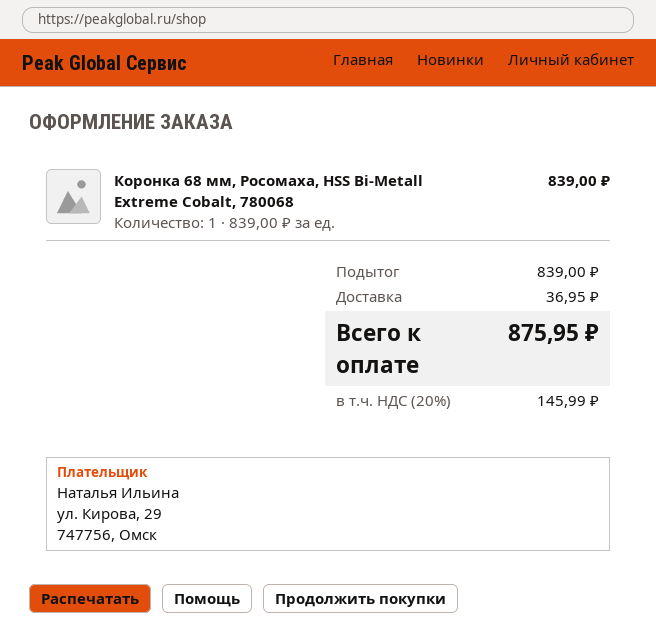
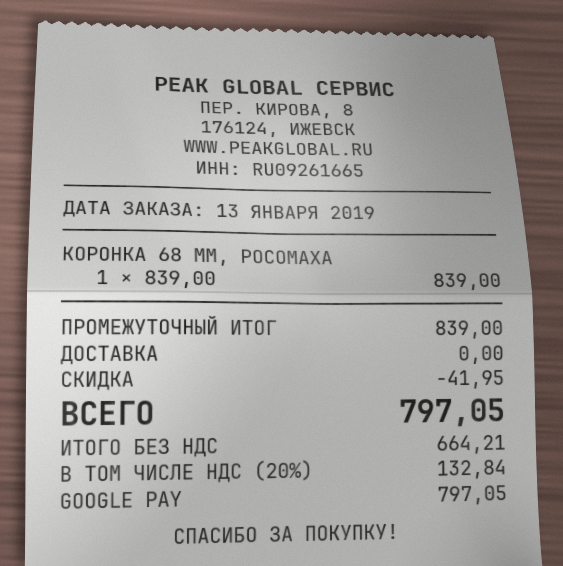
discount: none -> 41.95
shipping: 36.95 -> 0.00
tax: 20% = 145.99 -> 20% = 132.84
total: 875.95 -> 797.05

